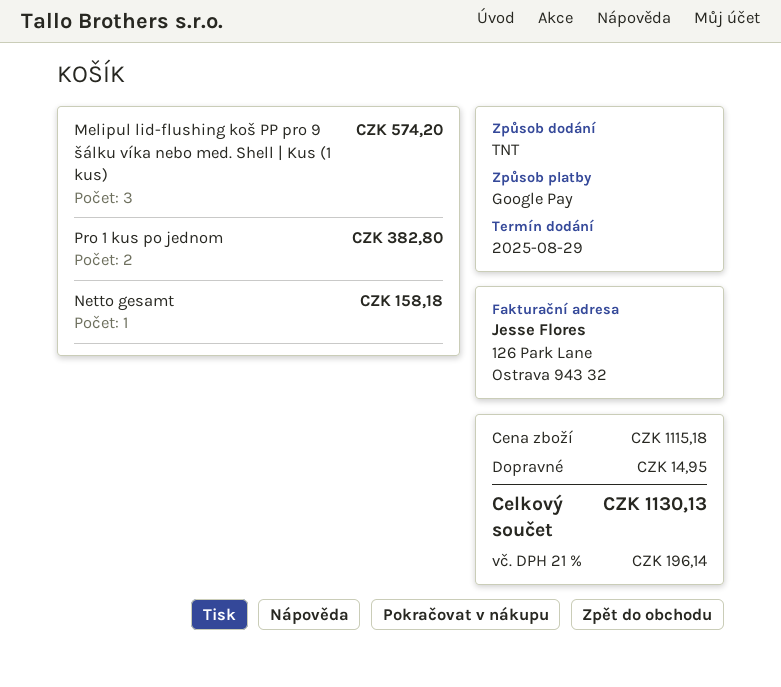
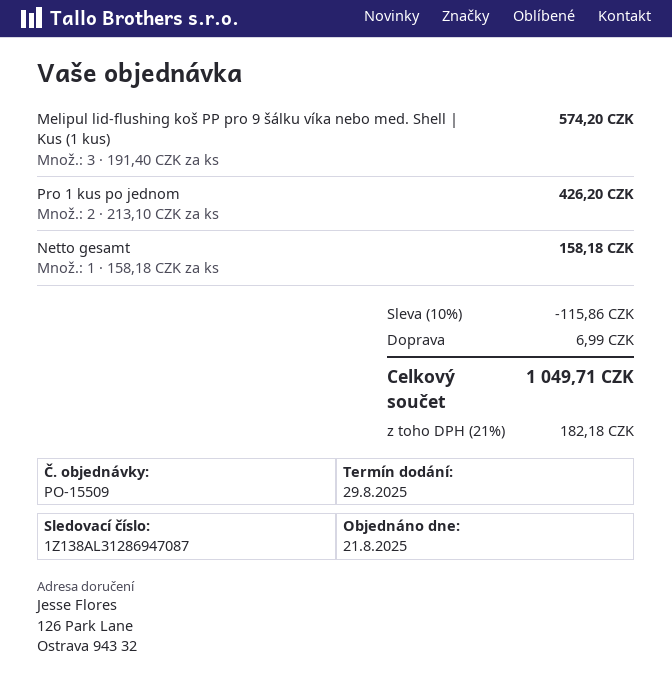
Pro 1 kus po jednom: 2 for 382.80 -> 2 for 426.20
discount: none -> 10% = 115.86
shipping: 14.95 -> 6.99
tax: 21% = 196.14 -> 21% = 182.18
total: 1130.13 -> 1049.71

